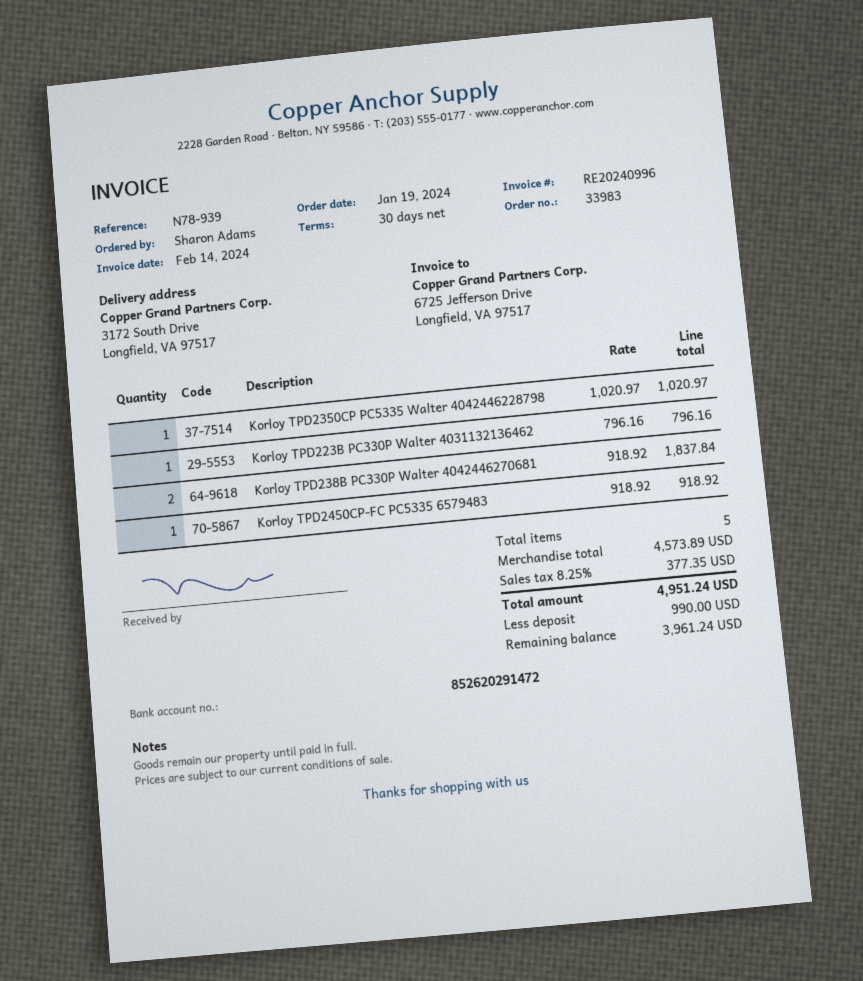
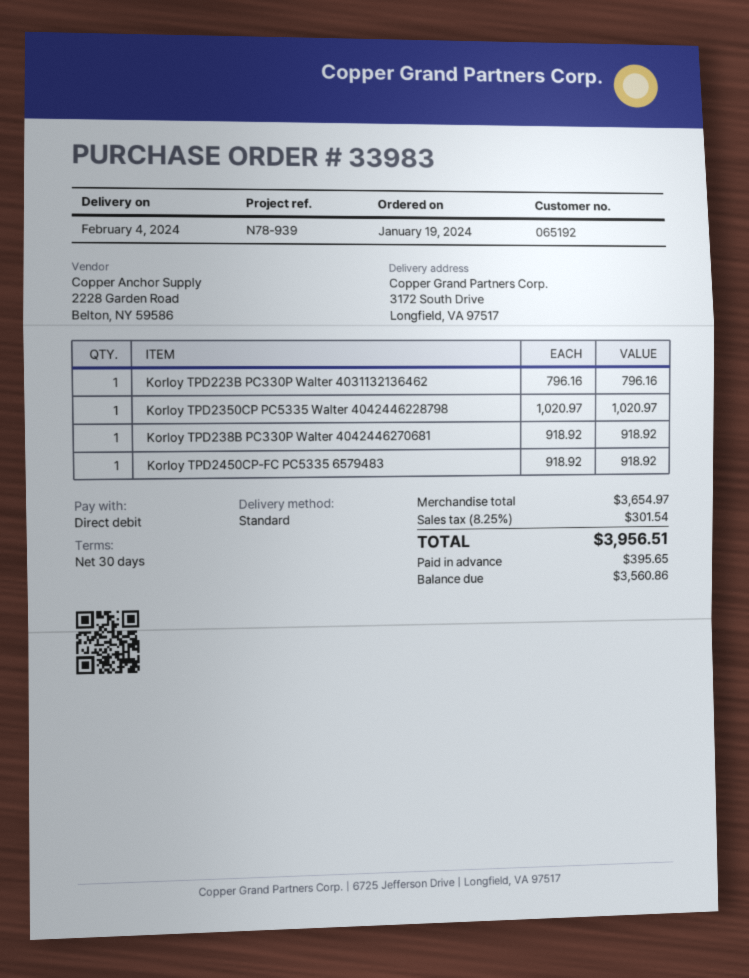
Korloy TPD238B PC330P Walter 4042446270681: 2 x 918.92 = 1837.84 -> 1 x 918.92 = 918.92
subtotal: 4573.89 -> 3654.97
tax: 8.25% = 377.35 -> 8.25% = 301.54
total: 4951.24 -> 3956.51
deposit: 990.00 -> 395.65
balance: 3961.24 -> 3560.86

